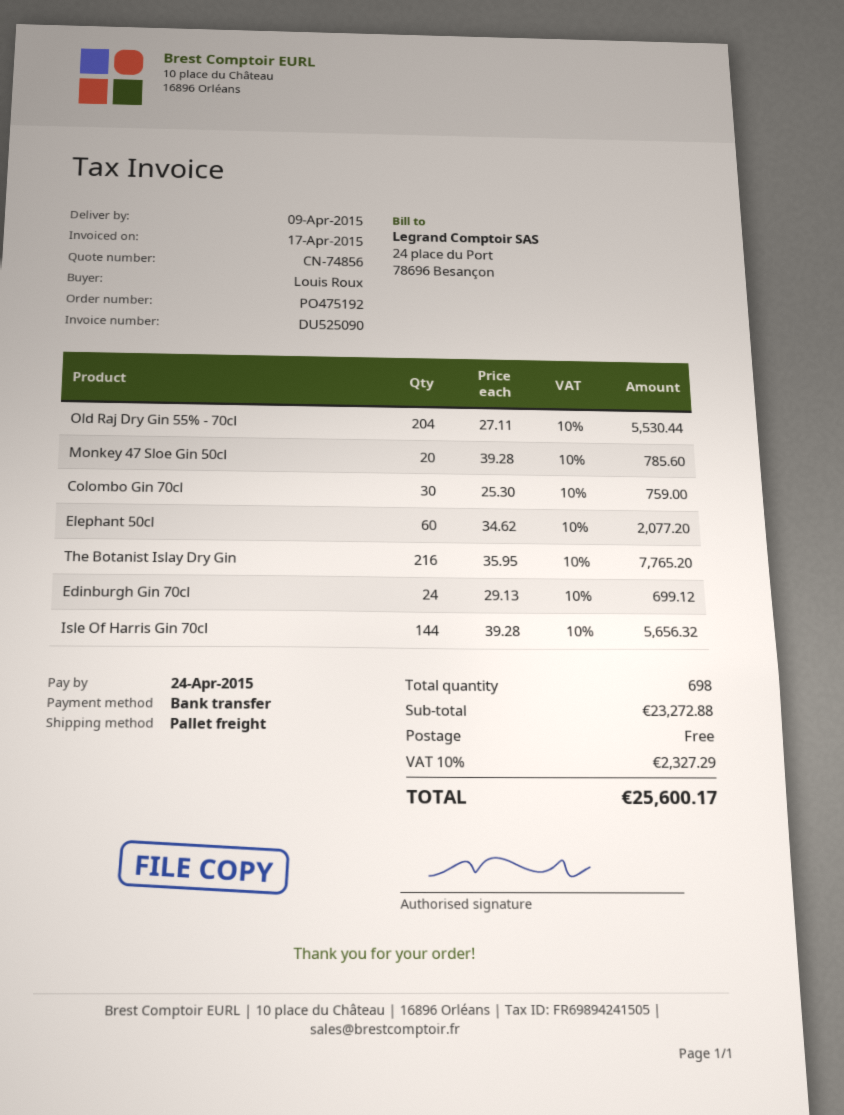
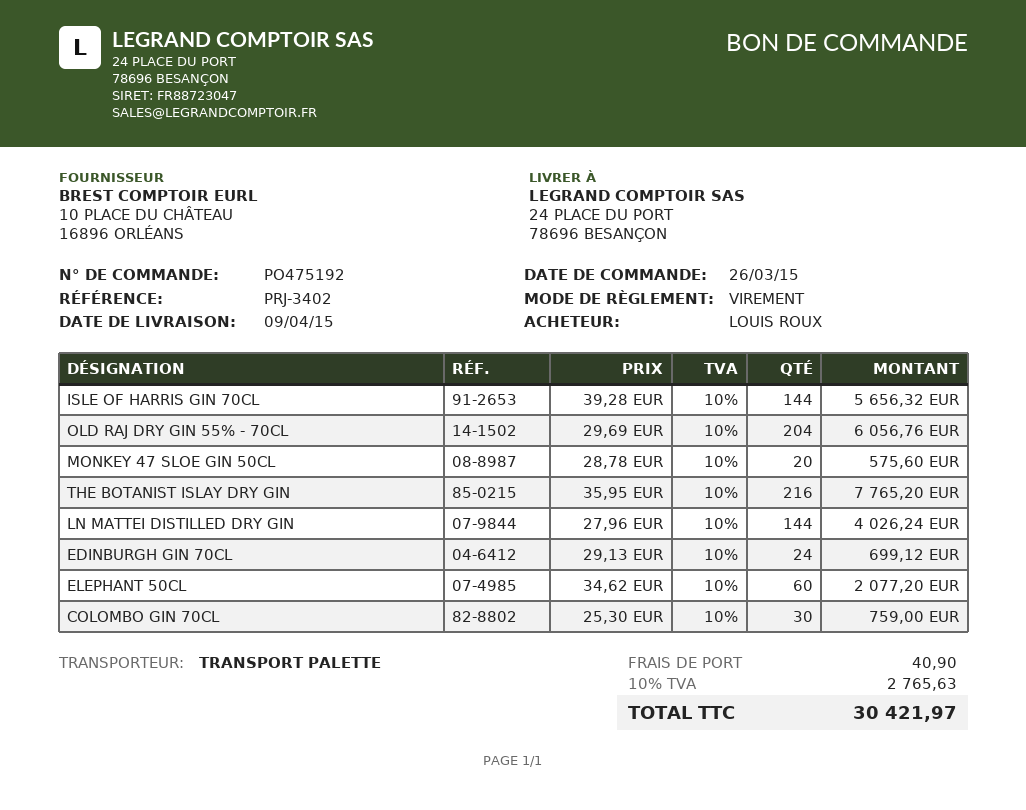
Old Raj Dry Gin 55% - 70cl: 204 x 27.11 = 5530.44 -> 204 x 29.69 = 6056.76
Monkey 47 Sloe Gin 50cl: 20 x 39.28 = 785.60 -> 20 x 28.78 = 575.60
LN MATTEI DISTILLED DRY GIN: none -> 144 x 27.96 = 4026.24
shipping: 0.00 -> 40.90
tax: 10% = 2327.29 -> 10% = 2765.63
total: 25600.17 -> 30421.97

